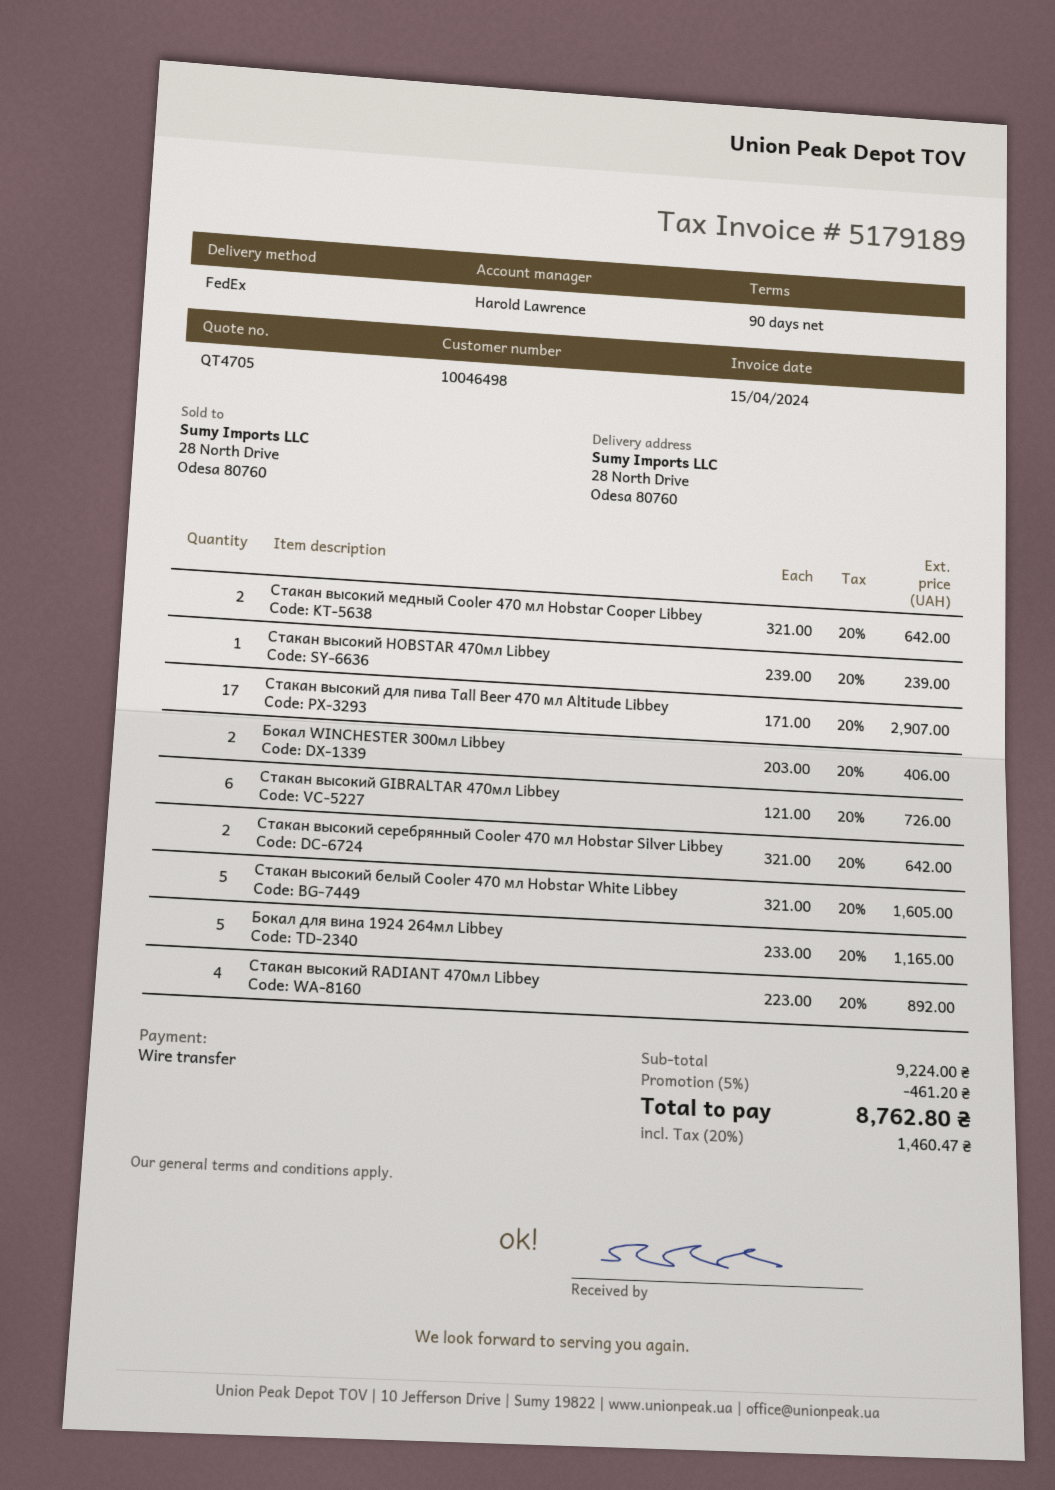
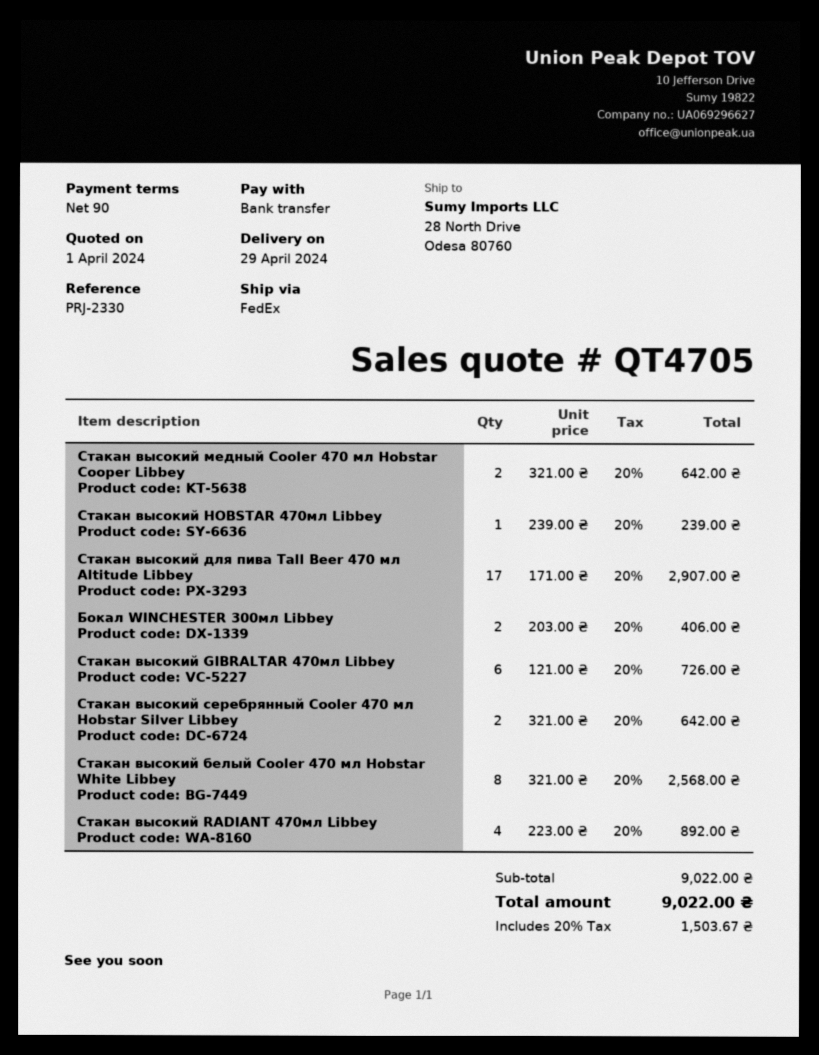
Стакан высокий белый Cooler 470 мл Hobstar White Libbey: 5 x 321.00 = 1605.00 -> 8 x 321.00 = 2568.00
Бокал для вина 1924 264мл Libbey: 5 x 233.00 = 1165.00 -> none
subtotal: 9224.00 -> 9022.00
discount: 5% = 461.20 -> none
tax: 20% = 1460.47 -> 20% = 1503.67
total: 8762.80 -> 9022.00

